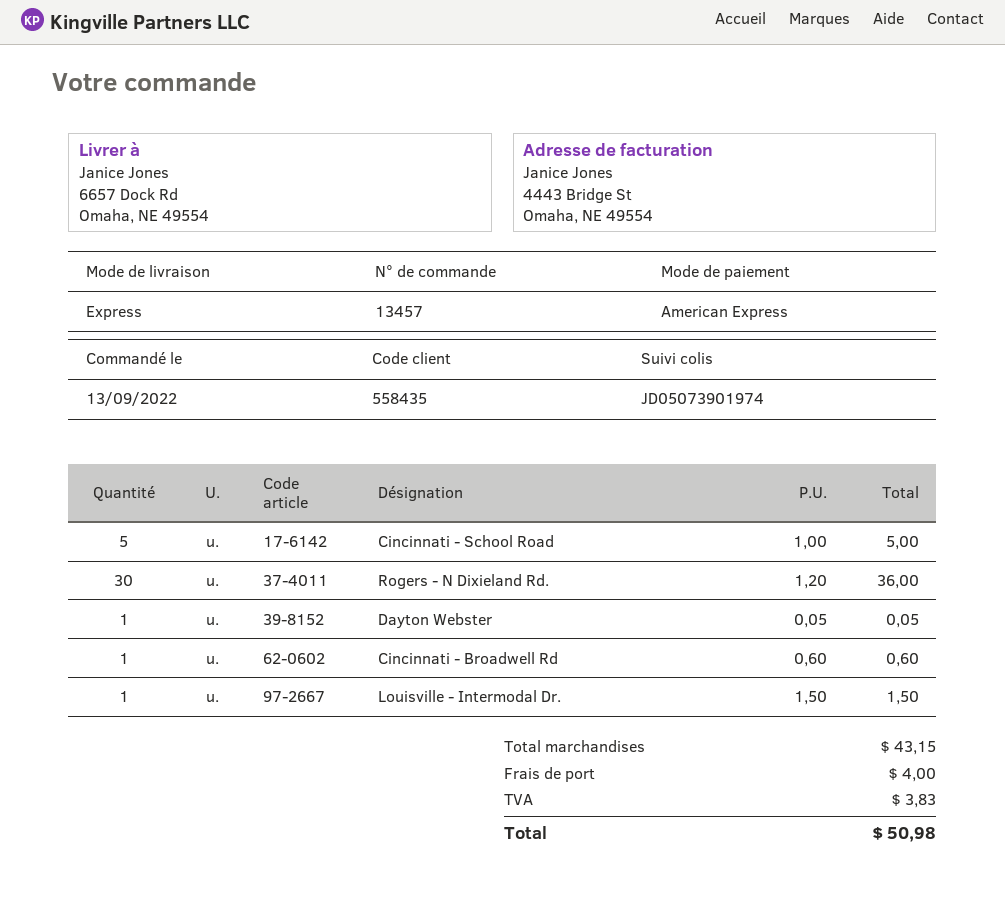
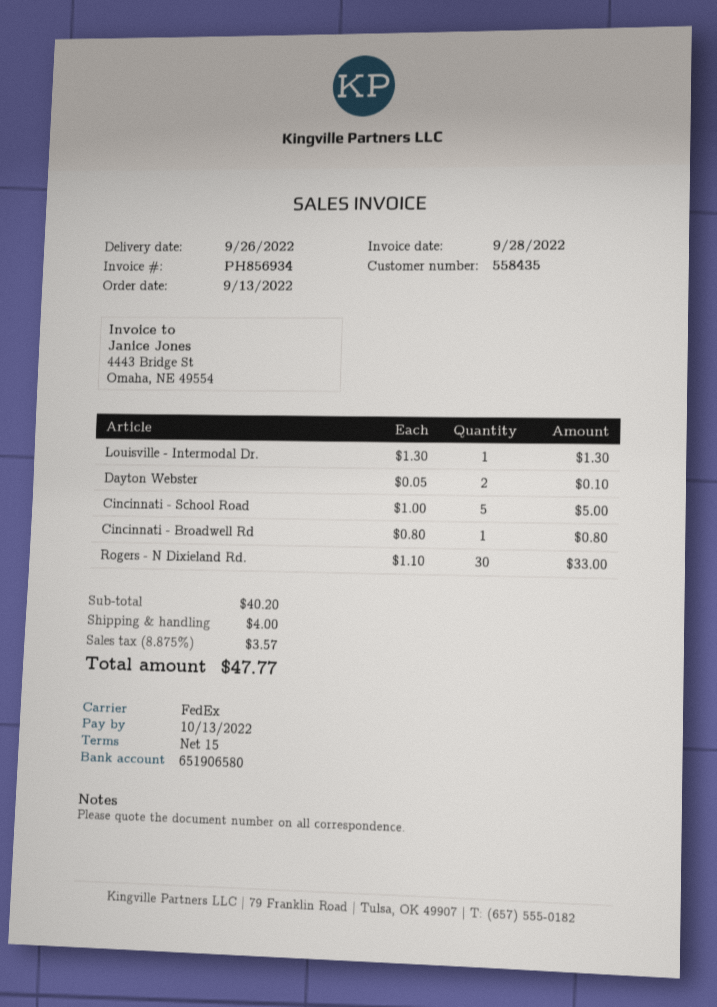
shipping method: express -> FedEx
Rogers - N Dixieland Rd.: 30 x 1.20 = 36.00 -> 30 x 1.10 = 33.00
Dayton Webster: 1 x 0.05 = 0.05 -> 2 x 0.05 = 0.10
Cincinnati - Broadwell Rd: 1 x 0.60 = 0.60 -> 1 x 0.80 = 0.80
Louisville - Intermodal Dr.: 1 x 1.50 = 1.50 -> 1 x 1.30 = 1.30
subtotal: 43.15 -> 40.20
tax: 3.83 -> 3.57
total: 50.98 -> 47.77

